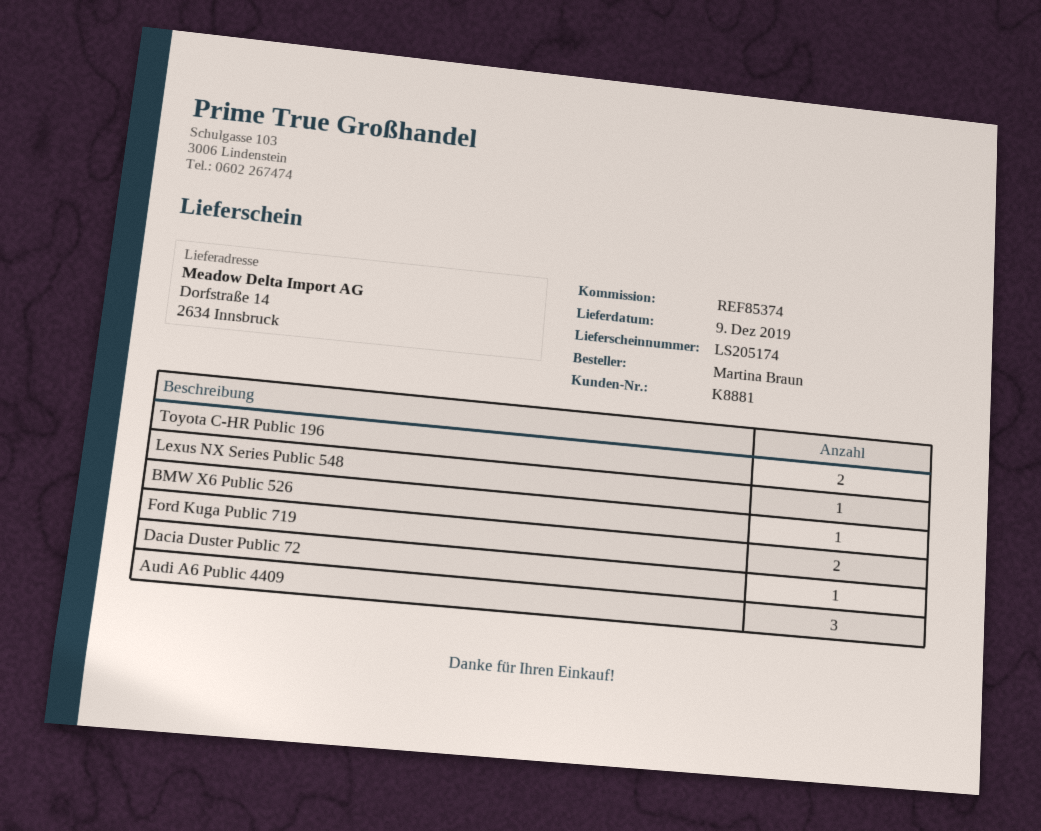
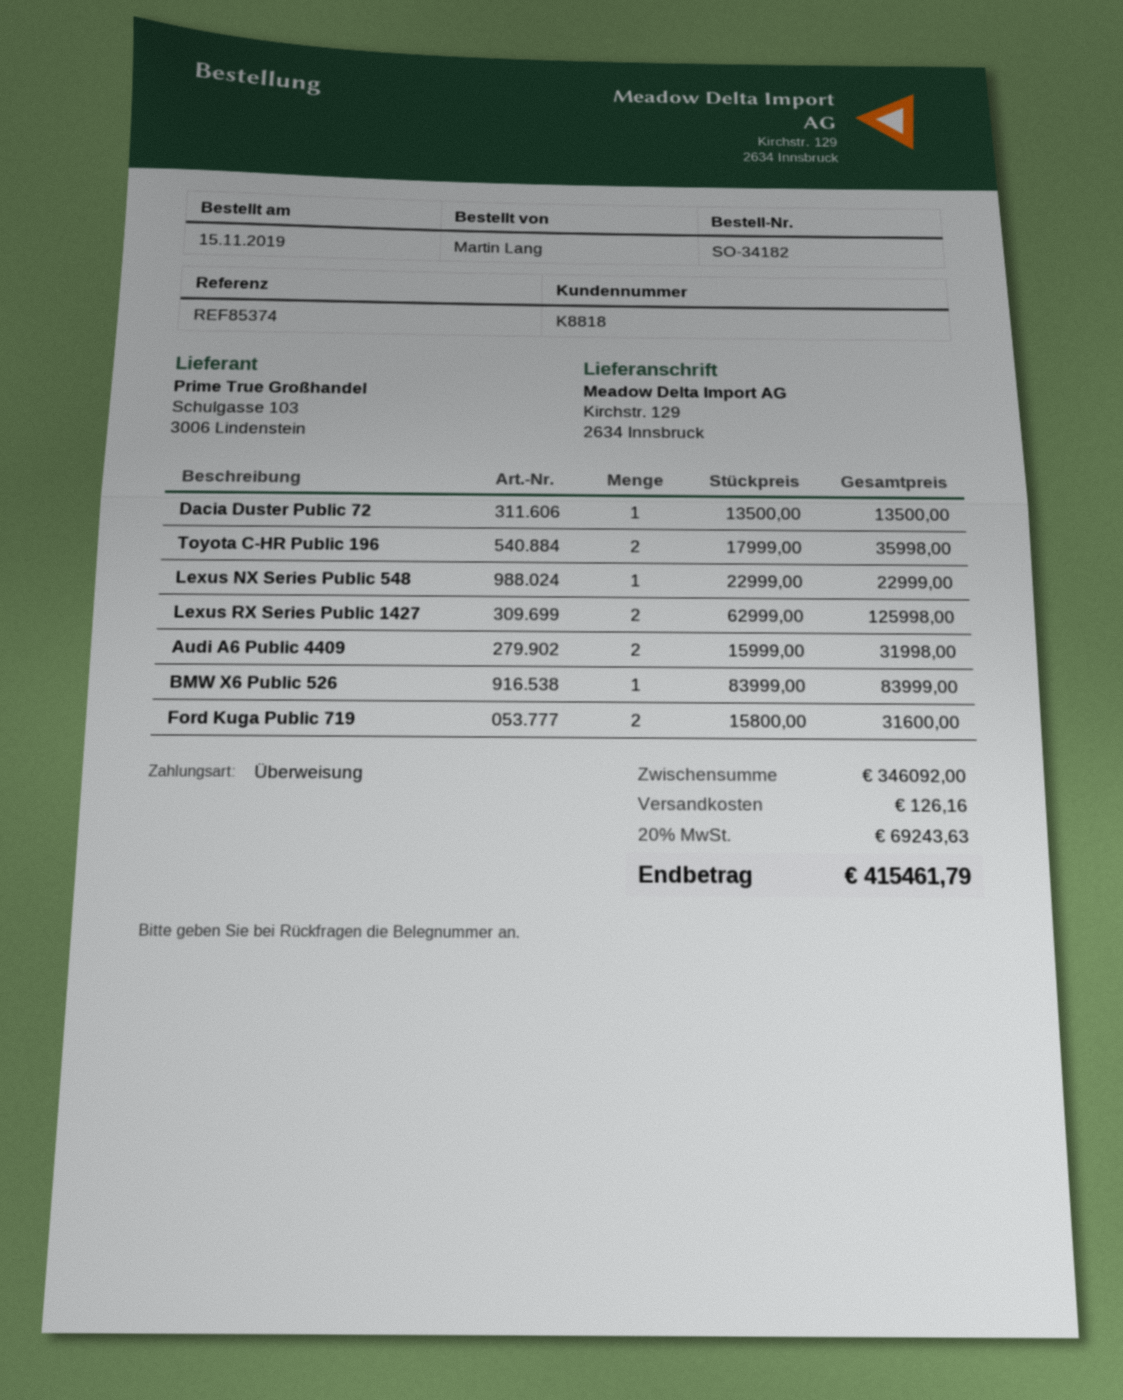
customer number: K8881 -> K8818
ordered by: Martina Braun -> Martin Lang
ship to: Dorfstraße 14, 2634 Innsbruck -> Kirchstr. 129, 2634 Innsbruck
Audi A6 Public 4409: 3 -> 2
Lexus RX Series Public 1427: none -> 2

